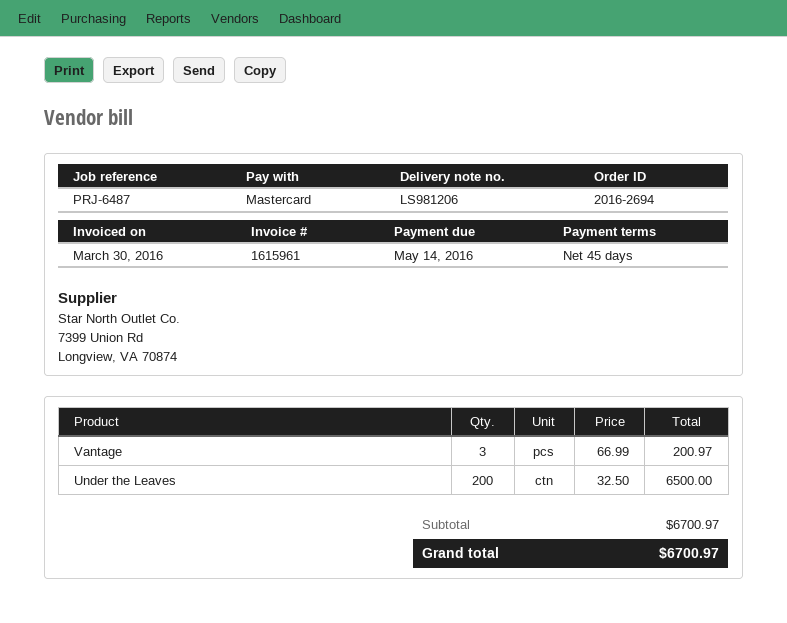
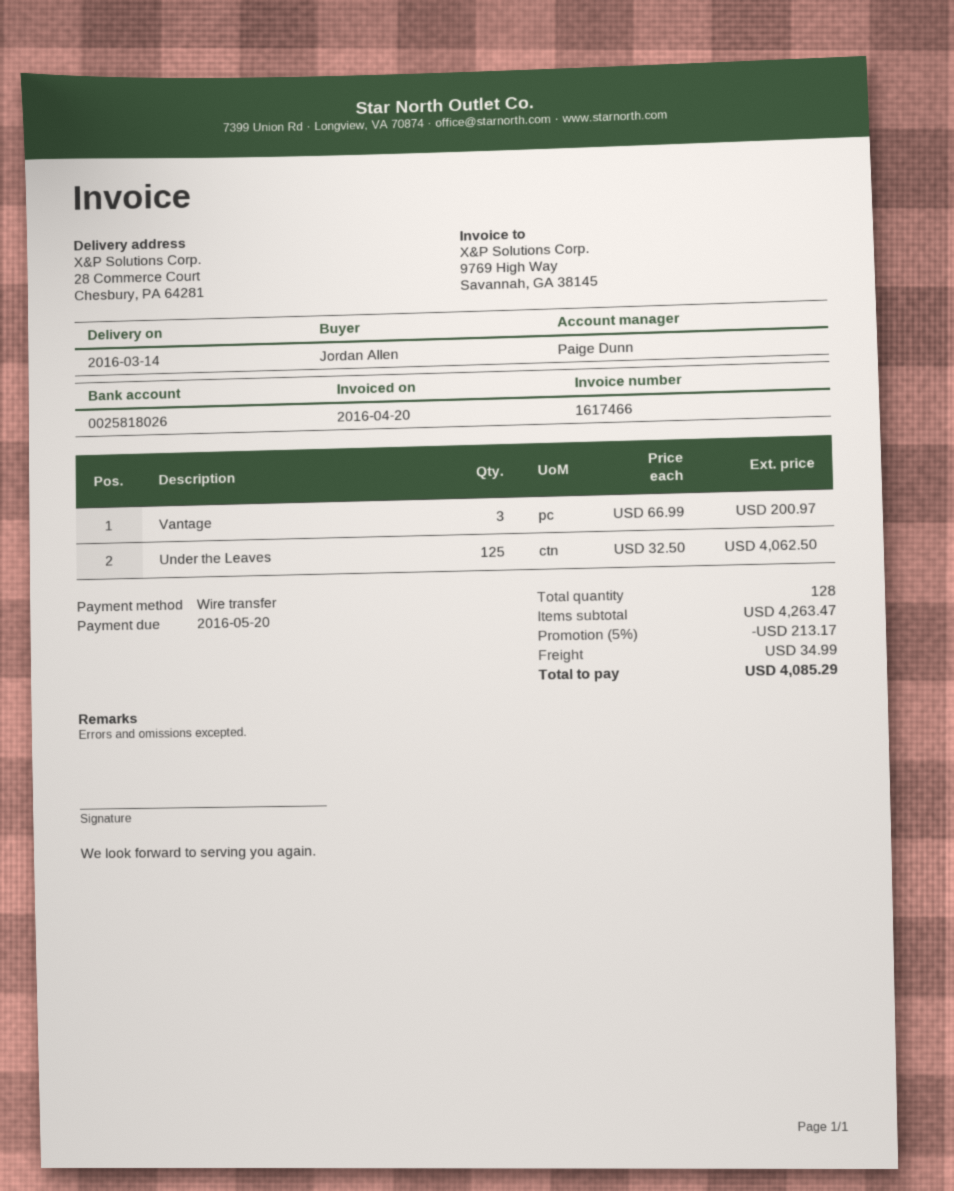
invoice number: 1615961 -> 1617466
invoice date: 2016-03-30 -> 2016-04-20
due date: 2016-05-14 -> 2016-05-20
payment method: Mastercard -> bank transfer
Under the Leaves: 200 x 32.50 = 6500.00 -> 125 x 32.50 = 4062.50
subtotal: 6700.97 -> 4263.47
discount: none -> 5% = 213.17
shipping: none -> 34.99
total: 6700.97 -> 4085.29

